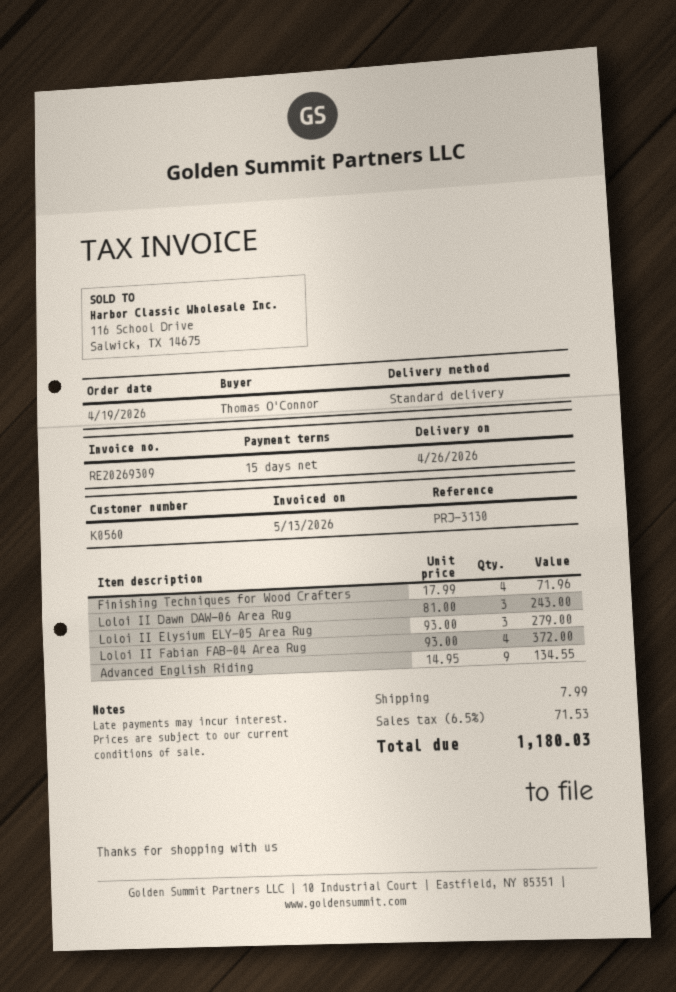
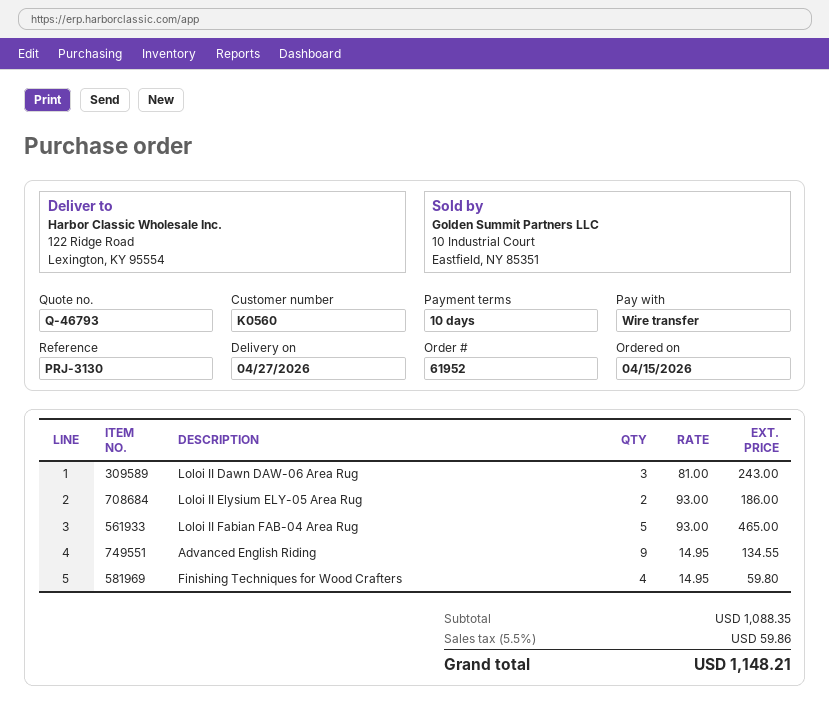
order date: 2026-04-19 -> 2026-04-15
delivery date: 2026-04-26 -> 2026-04-27
payment terms: 15 days -> 10 days
Finishing Techniques for Wood Crafters: 4 x 17.99 = 71.96 -> 4 x 14.95 = 59.80
Loloi II Elysium ELY-05 Area Rug: 3 x 93.00 = 279.00 -> 2 x 93.00 = 186.00
Loloi II Fabian FAB-04 Area Rug: 4 x 93.00 = 372.00 -> 5 x 93.00 = 465.00
shipping: 7.99 -> none
tax: 6.5% = 71.53 -> 5.5% = 59.86
total: 1180.03 -> 1148.21

